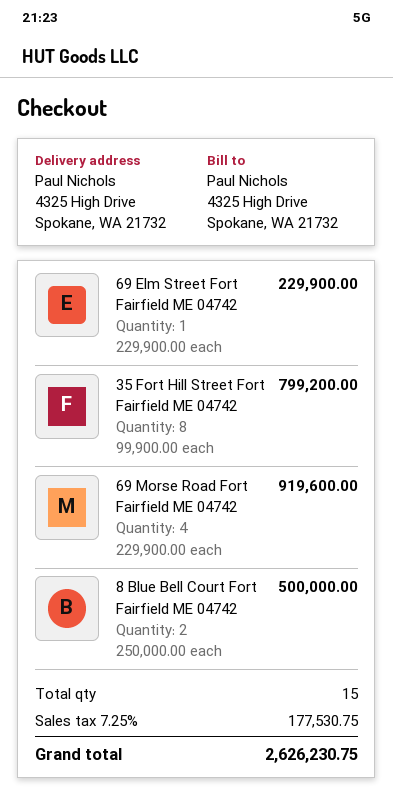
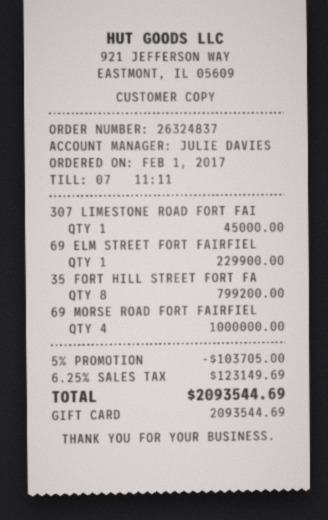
69 Morse Road Fort Fairfield ME 04742: 4 for 919600.00 -> 4 for 1000000.00
8 Blue Bell Court Fort Fairfield ME 04742: 2 for 500000.00 -> none
307 LIMESTONE ROAD FORT FAI: none -> 1 for 45000.00
discount: none -> 5% = 103705.00
tax: 7.25% = 177530.75 -> 6.25% = 123149.69
total: 2626230.75 -> 2093544.69

